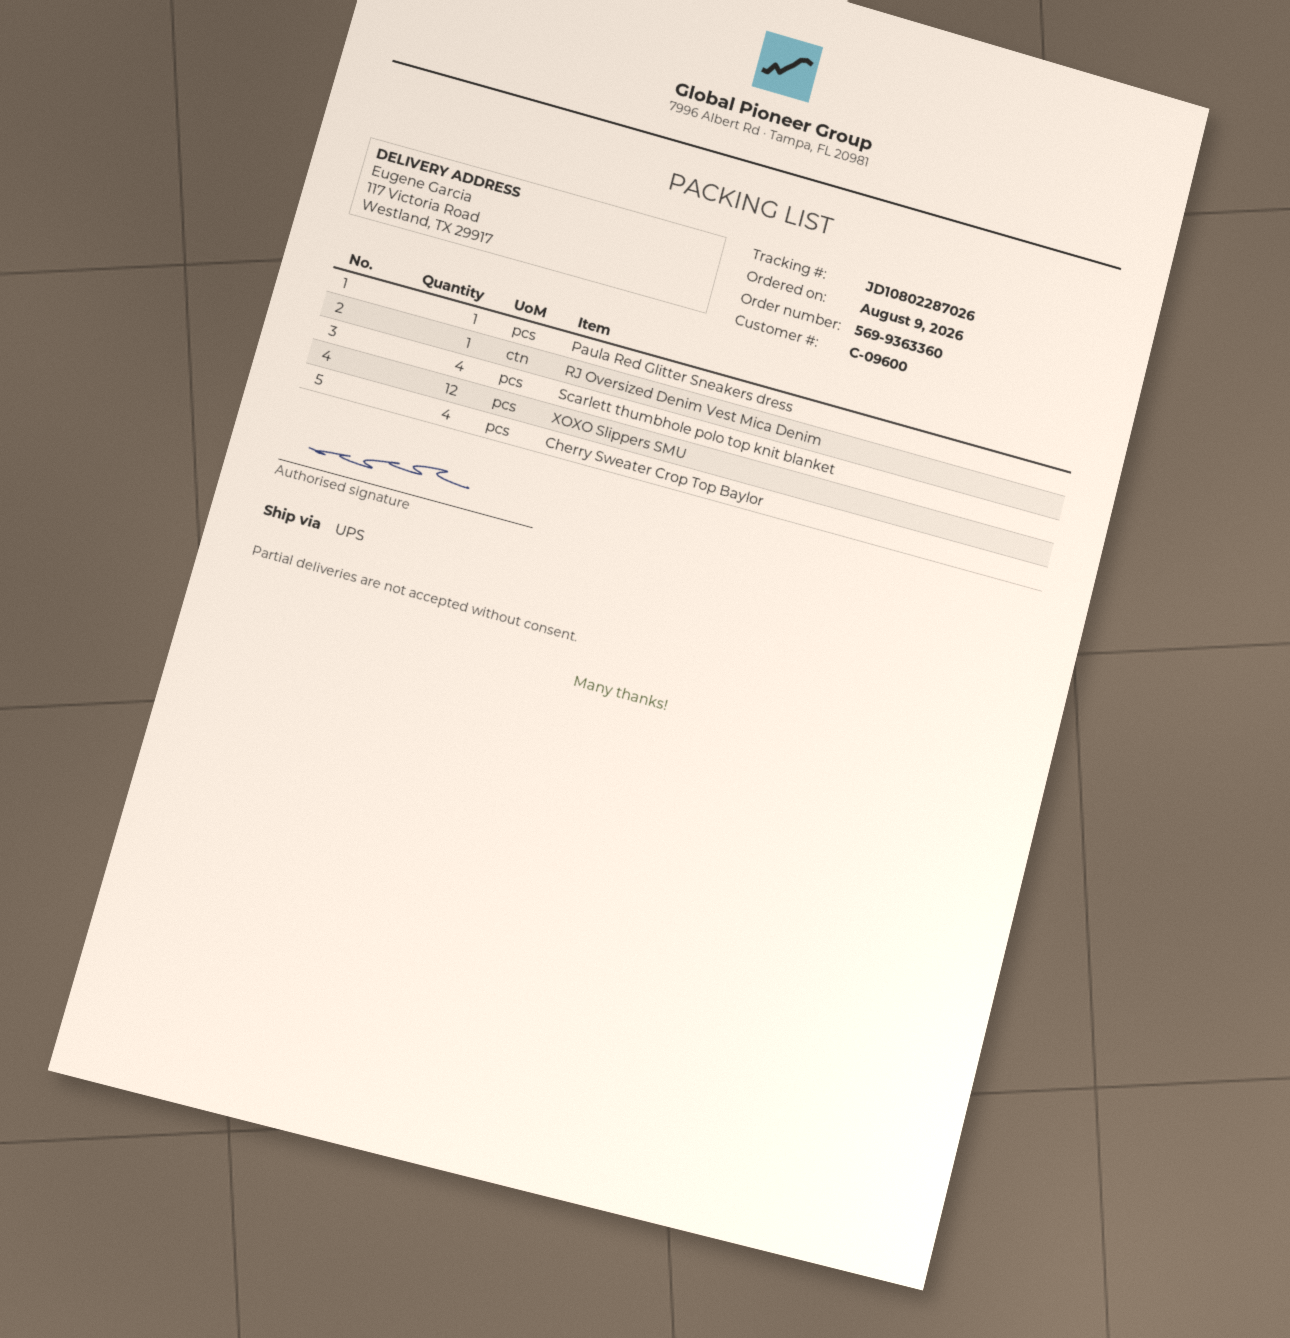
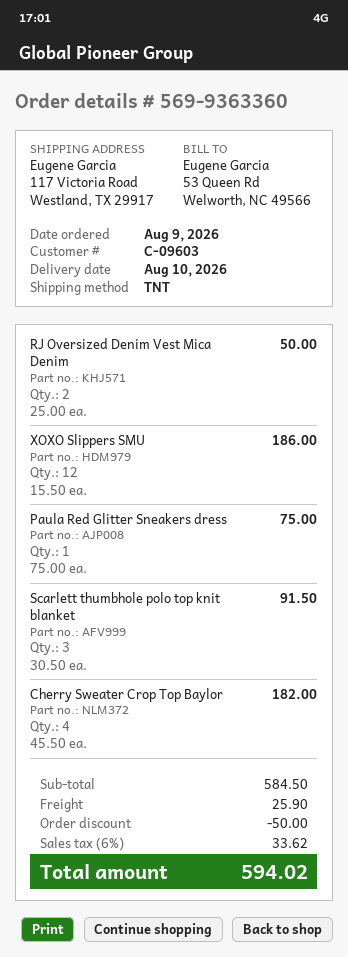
customer number: C-09600 -> C-09603
shipping method: UPS -> TNT
RJ Oversized Denim Vest Mica Denim: 1 -> 2
Scarlett thumbhole polo top knit blanket: 4 -> 3

